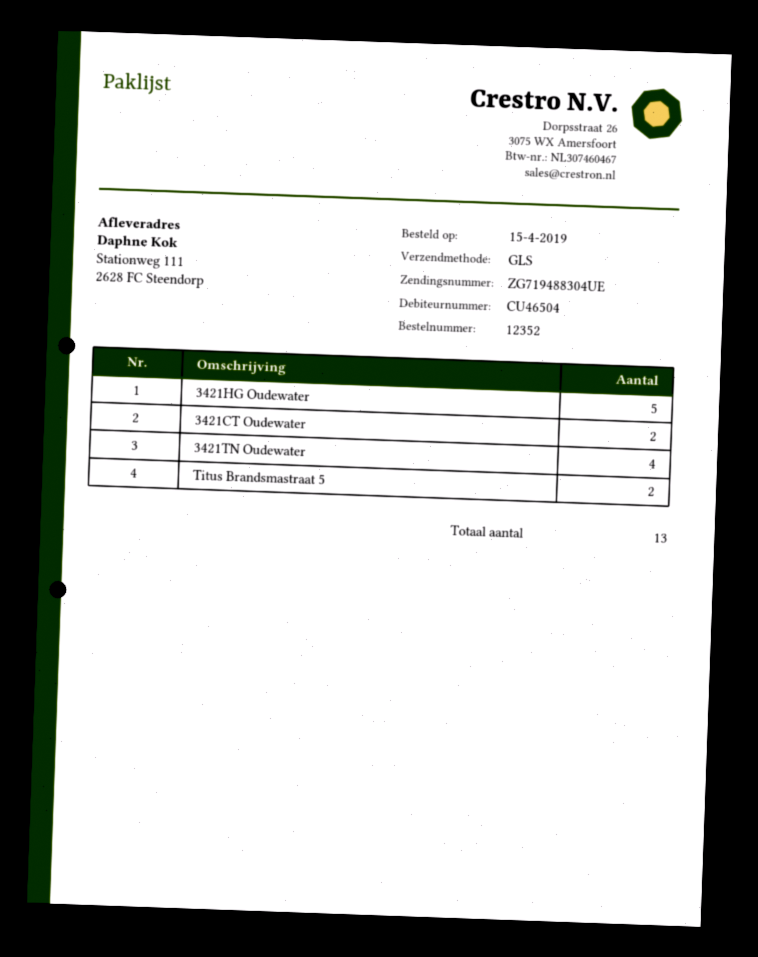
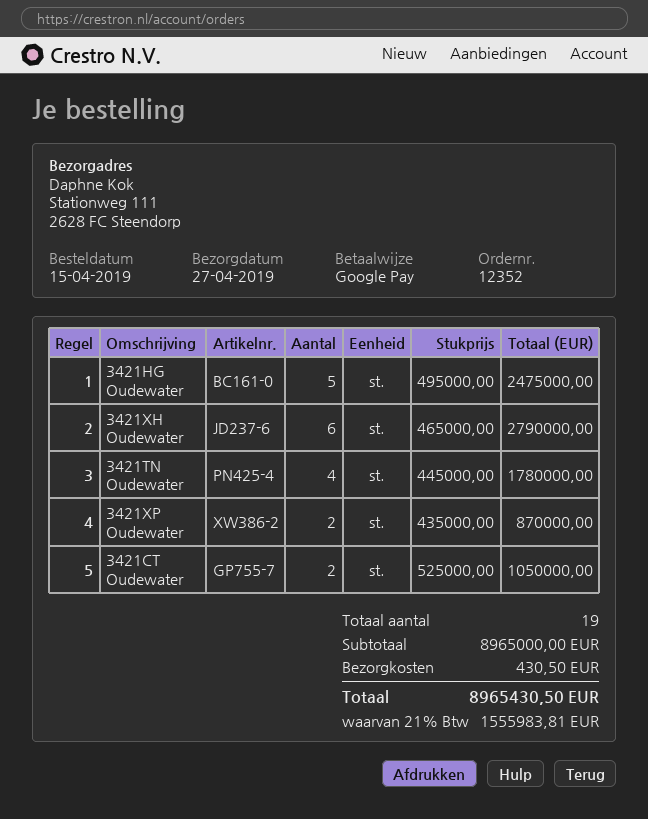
Titus Brandsmastraat 5: 2 -> none
3421XH Oudewater: none -> 6
3421XP Oudewater: none -> 2
total quantity: 13 -> 19

